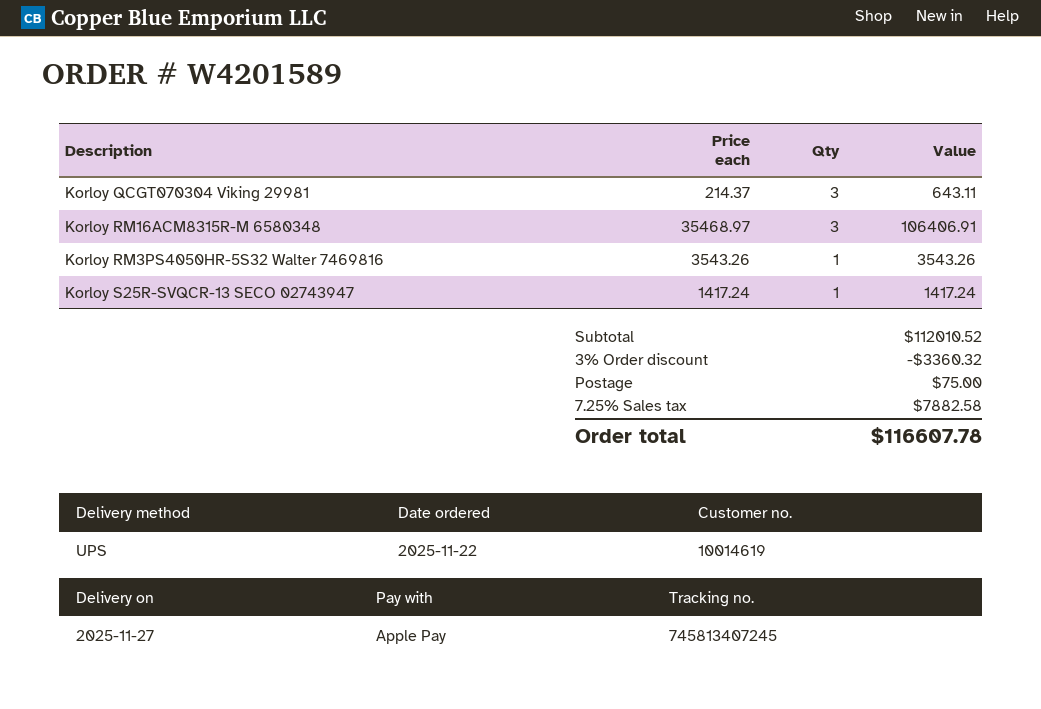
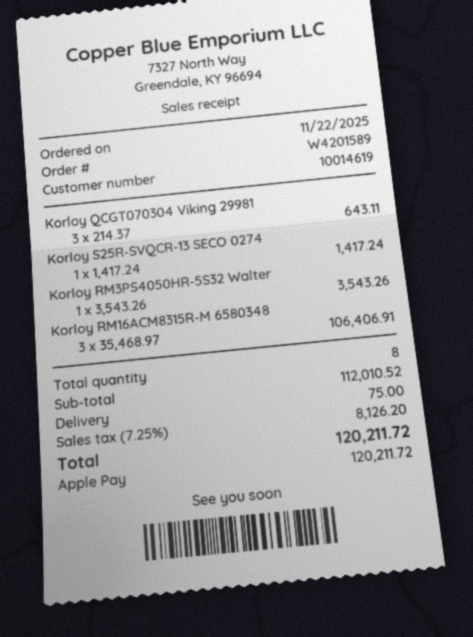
discount: 3% = 3360.32 -> none
tax: 7.25% = 7882.58 -> 7.25% = 8126.20
total: 116607.78 -> 120211.72

